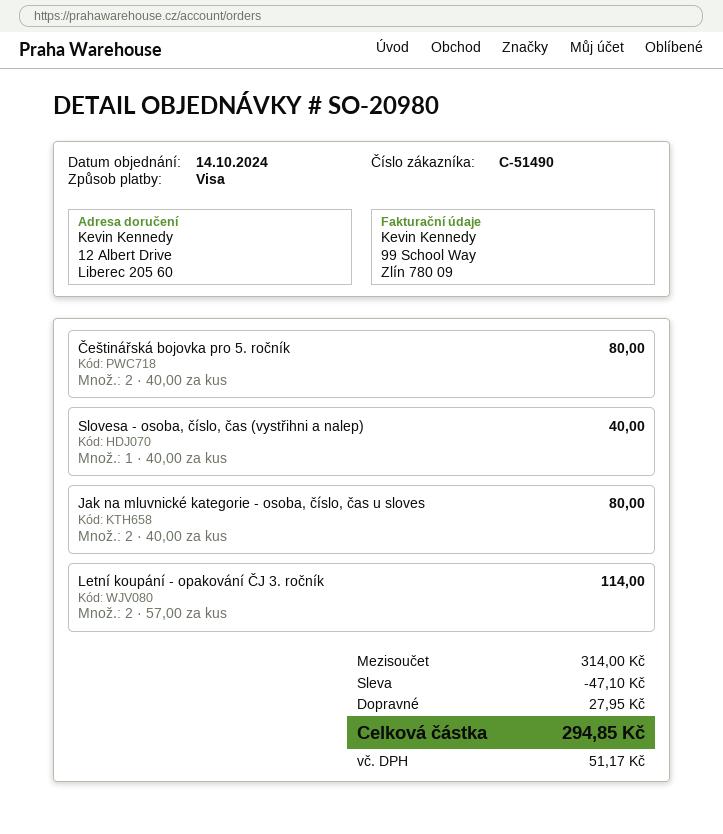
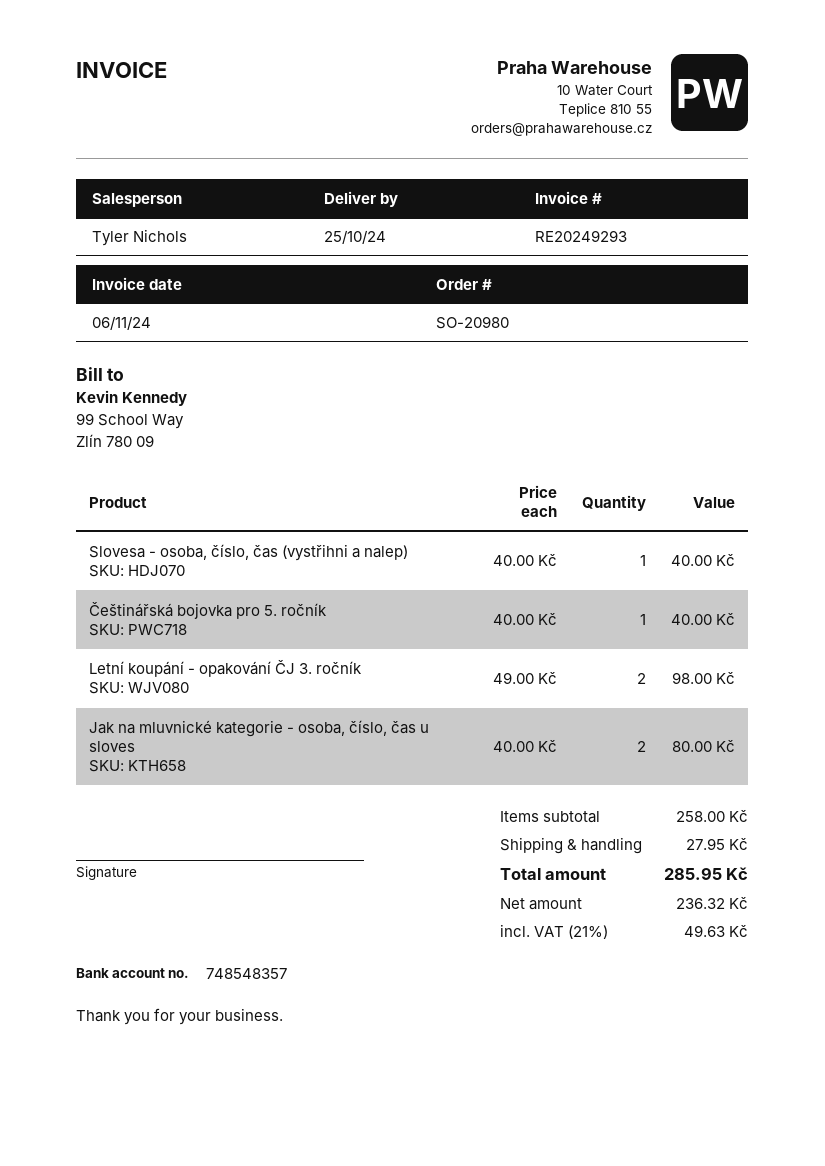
Češtinářská bojovka pro 5. ročník: 2 x 40.00 = 80.00 -> 1 x 40.00 = 40.00
Letní koupání - opakování ČJ 3. ročník: 2 x 57.00 = 114.00 -> 2 x 49.00 = 98.00
subtotal: 314.00 -> 258.00
discount: 47.10 -> none
tax: 51.17 -> 49.63
total: 294.85 -> 285.95

